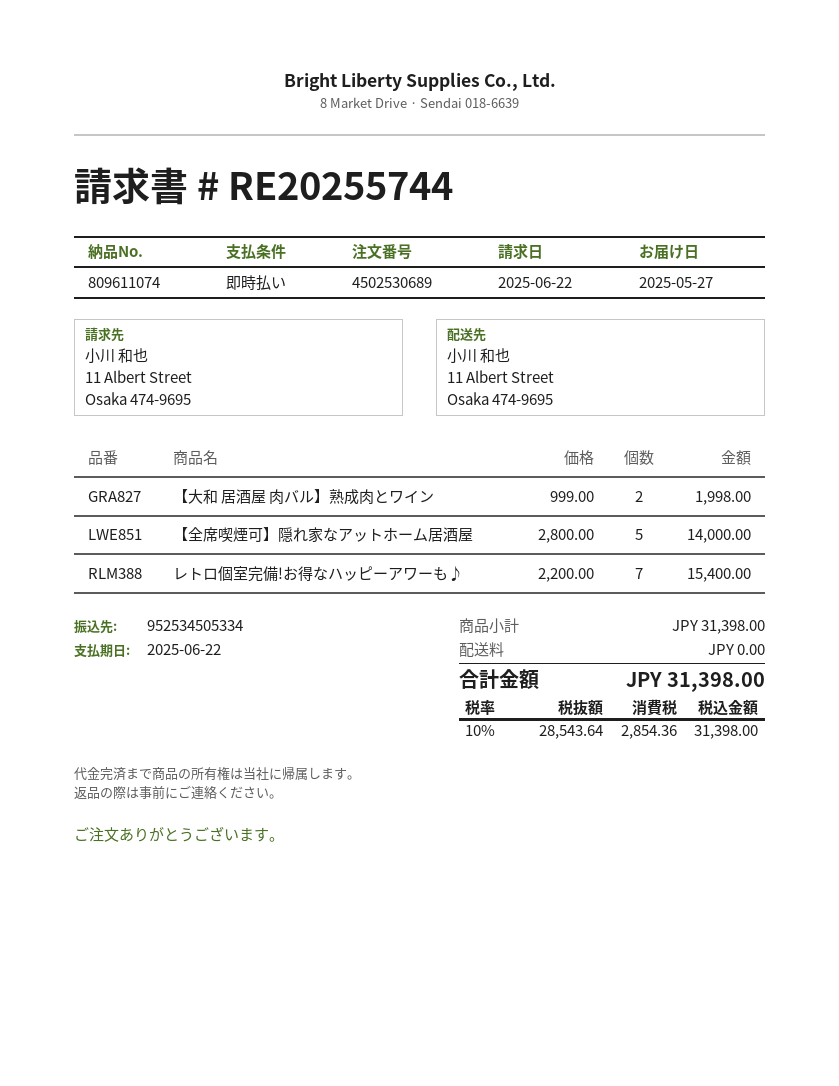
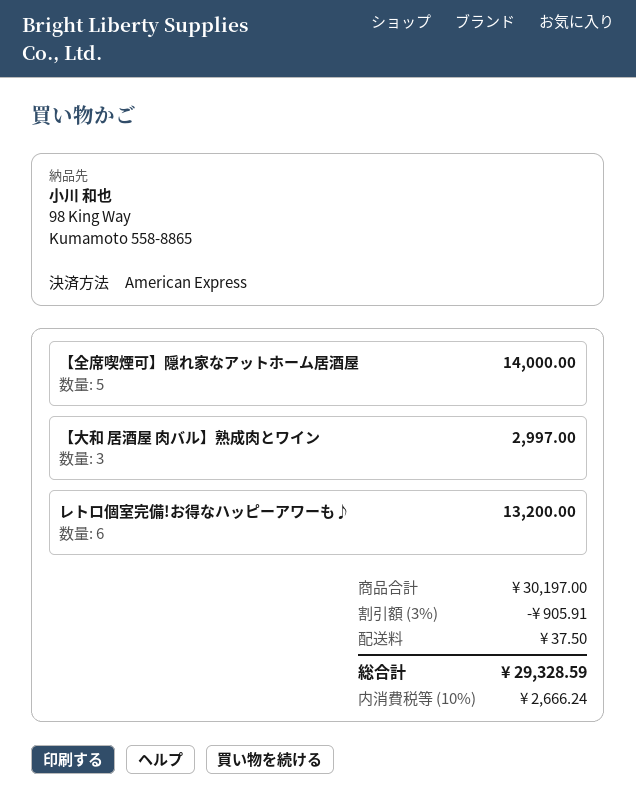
ship to: 11 Albert Street, Osaka 474-9695 -> 98 King Way, Kumamoto 558-8865
【大和 居酒屋 肉バル】熟成肉とワイン: 2 for 1998.00 -> 3 for 2997.00
レトロ個室完備!お得なハッピーアワーも♪: 7 for 15400.00 -> 6 for 13200.00
subtotal: 31398.00 -> 30197.00
discount: none -> 3% = 905.91
shipping: 0.00 -> 37.50
tax: 10% = 2854.36 -> 10% = 2666.24
total: 31398.00 -> 29328.59

